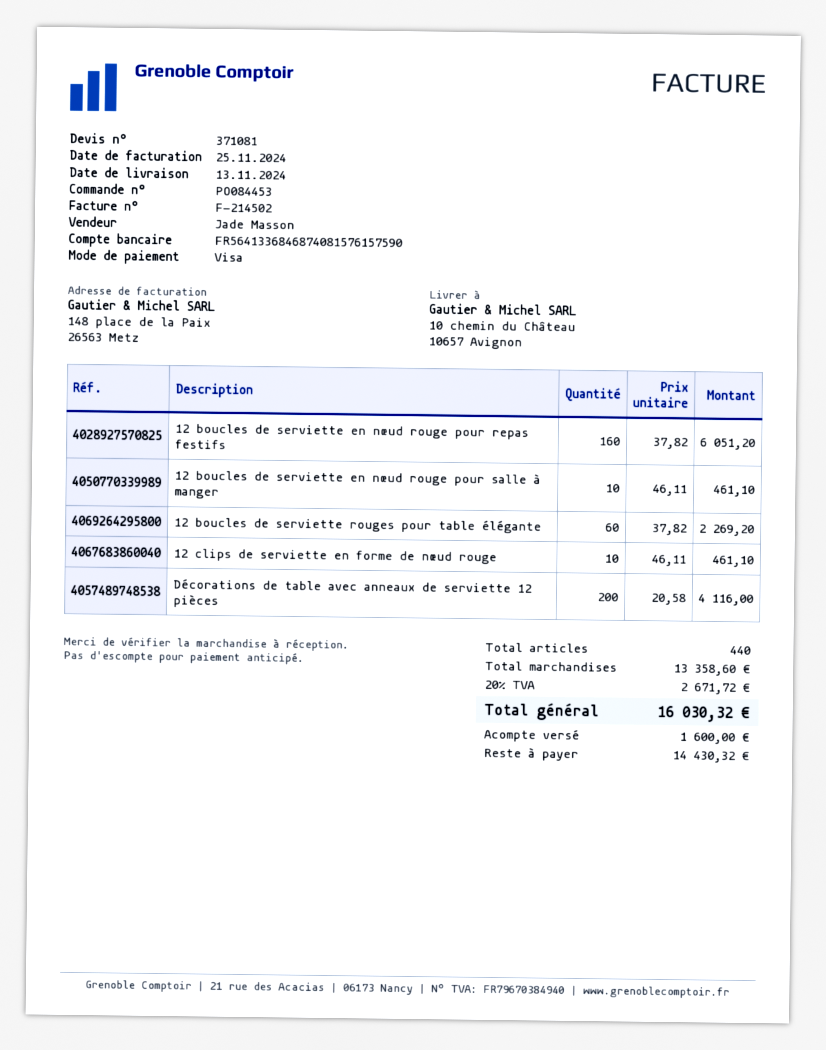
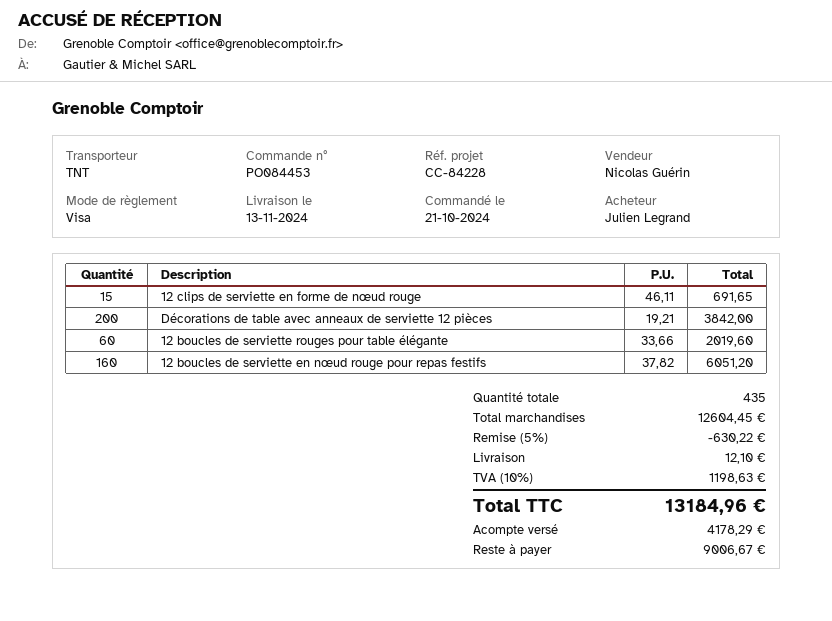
sales rep: Jade Masson -> Nicolas Guérin
12 boucles de serviette en nœud rouge pour salle à manger: 10 x 46.11 = 461.10 -> none
12 boucles de serviette rouges pour table élégante: 60 x 37.82 = 2269.20 -> 60 x 33.66 = 2019.60
12 clips de serviette en forme de nœud rouge: 10 x 46.11 = 461.10 -> 15 x 46.11 = 691.65
Décorations de table avec anneaux de serviette 12 pièces: 200 x 20.58 = 4116.00 -> 200 x 19.21 = 3842.00
total quantity: 440 -> 435
subtotal: 13358.60 -> 12604.45
discount: none -> 5% = 630.22
shipping: none -> 12.10
tax: 20% = 2671.72 -> 10% = 1198.63
total: 16030.32 -> 13184.96
deposit: 1600.00 -> 4178.29
balance: 14430.32 -> 9006.67

